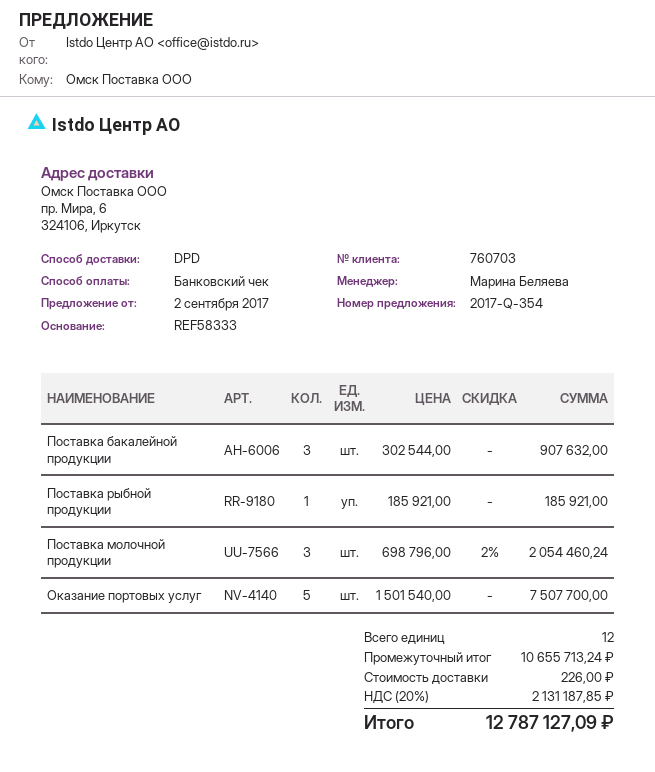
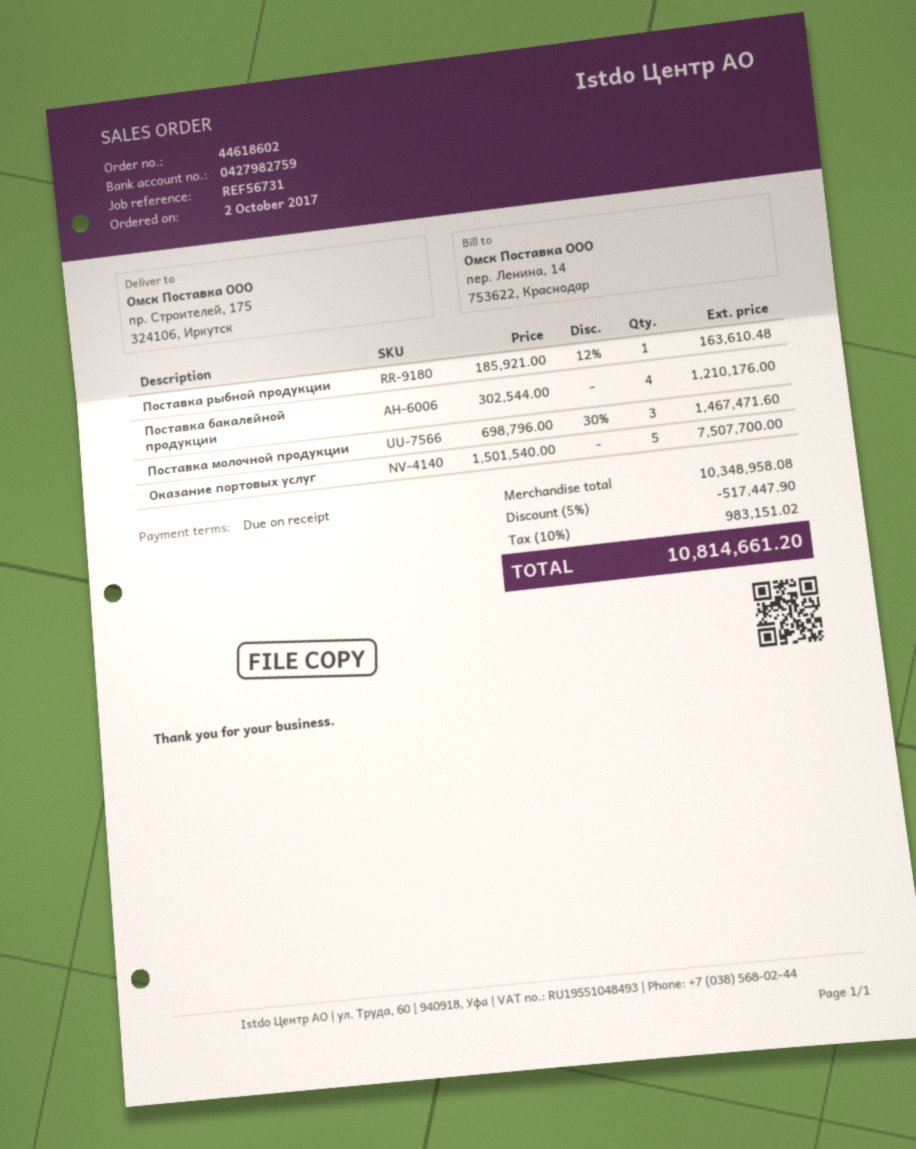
reference: REF58333 -> REF56731
ship to: пр. Мира, 6, 324106, Иркутск -> пр. Строителей, 175, 324106, Иркутск
Поставка бакалейной продукции: 3 x 302544.00 = 907632.00 -> 4 x 302544.00 = 1210176.00
Поставка рыбной продукции: 1 x 185921.00 = 185921.00 -> 1 x 185921.00 - 12% = 163610.48
Поставка молочной продукции: 3 x 698796.00 - 2% = 2054460.24 -> 3 x 698796.00 - 30% = 1467471.60
subtotal: 10655713.24 -> 10348958.08
discount: none -> 5% = 517447.90
shipping: 226.00 -> none
tax: 20% = 2131187.85 -> 10% = 983151.02
total: 12787127.09 -> 10814661.20

